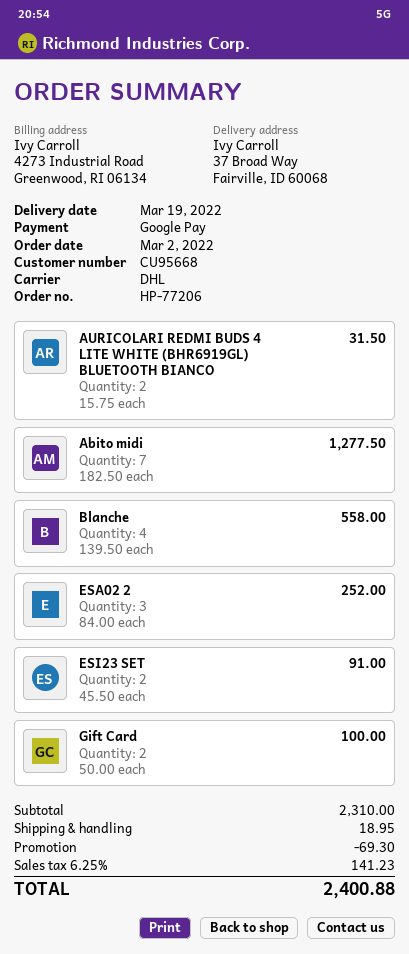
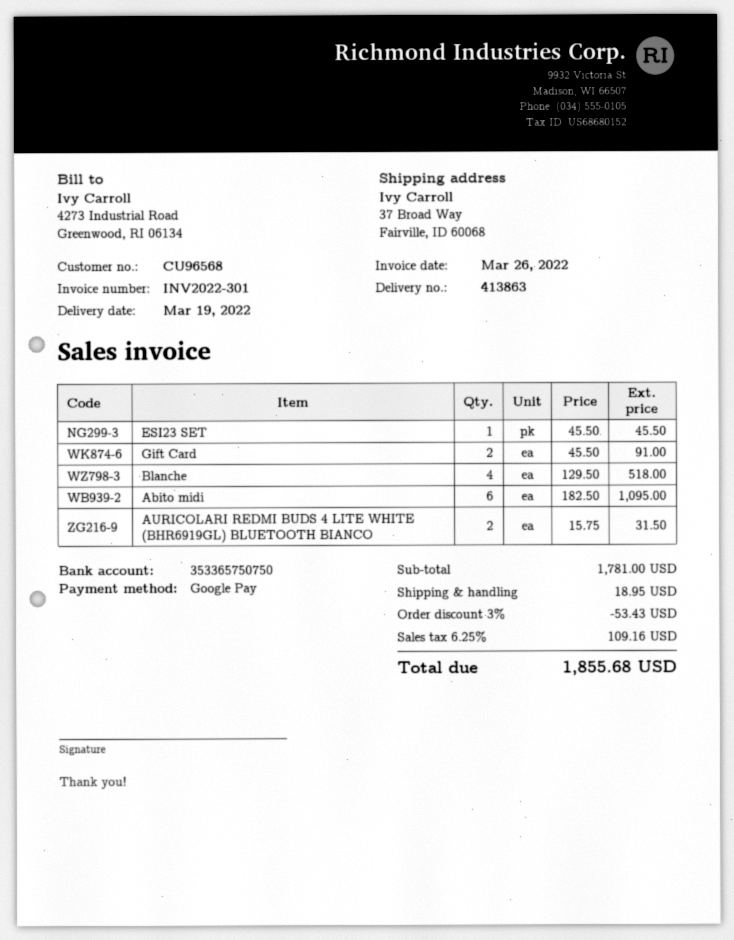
customer number: CU95668 -> CU96568
Abito midi: 7 x 182.50 = 1277.50 -> 6 x 182.50 = 1095.00
Blanche: 4 x 139.50 = 558.00 -> 4 x 129.50 = 518.00
ESA02 2: 3 x 84.00 = 252.00 -> none
ESI23 SET: 2 x 45.50 = 91.00 -> 1 x 45.50 = 45.50
Gift Card: 2 x 50.00 = 100.00 -> 2 x 45.50 = 91.00
subtotal: 2310.00 -> 1781.00
discount: 69.30 -> 53.43
tax: 6.25% = 141.23 -> 6.25% = 109.16
total: 2400.88 -> 1855.68

